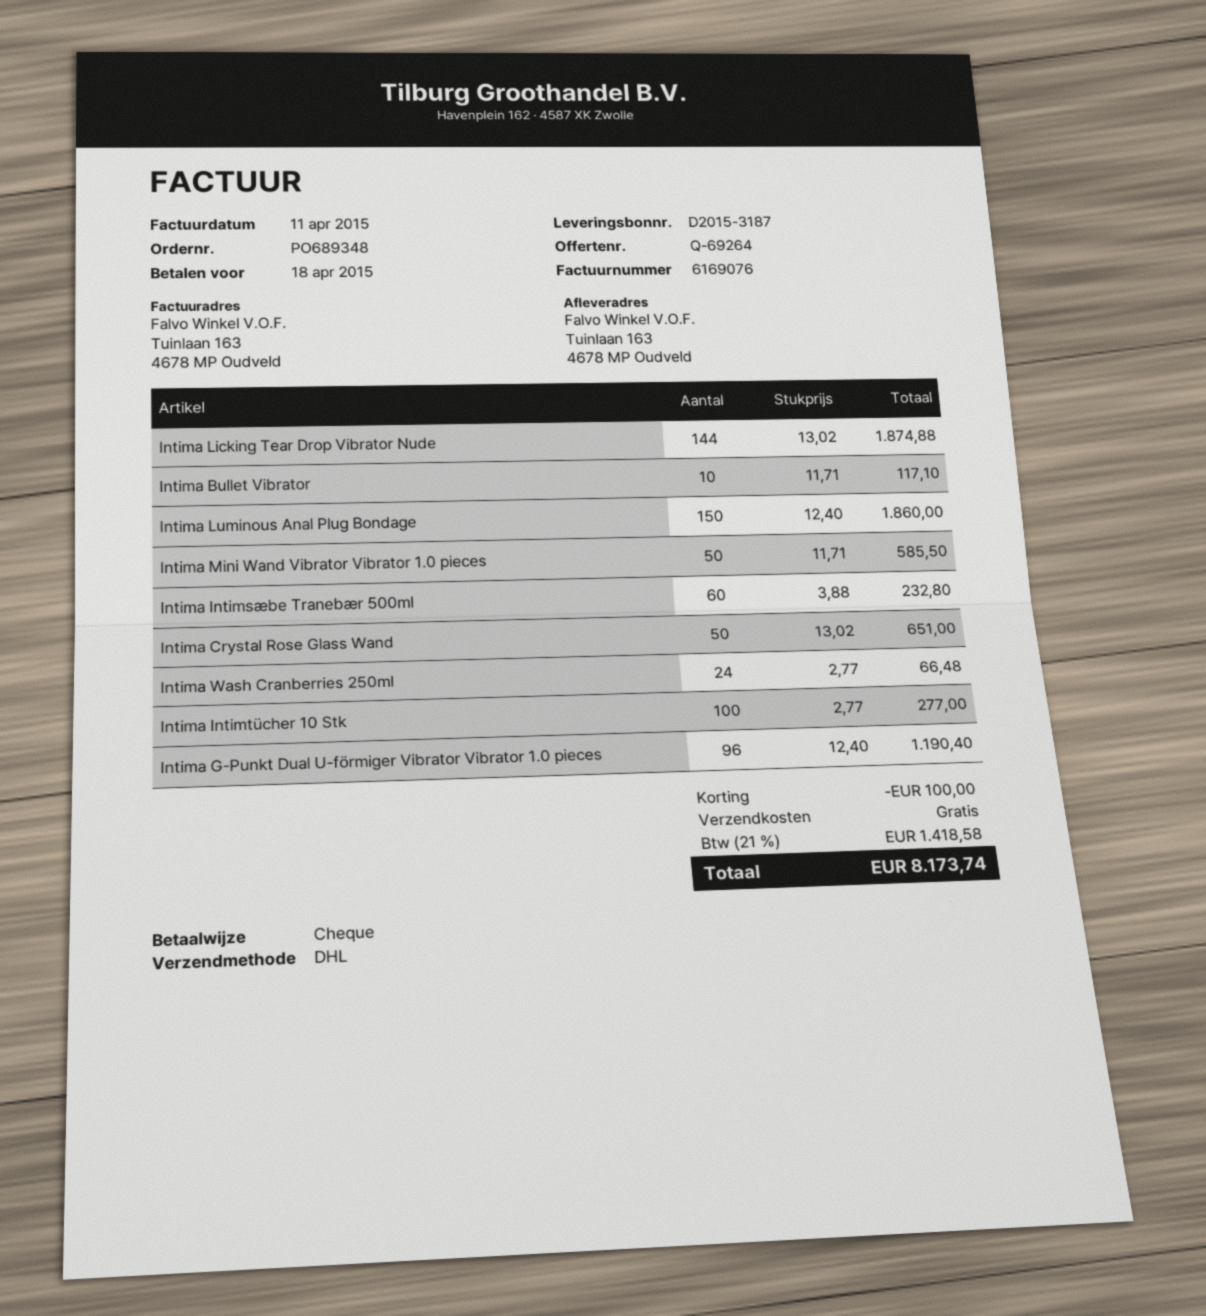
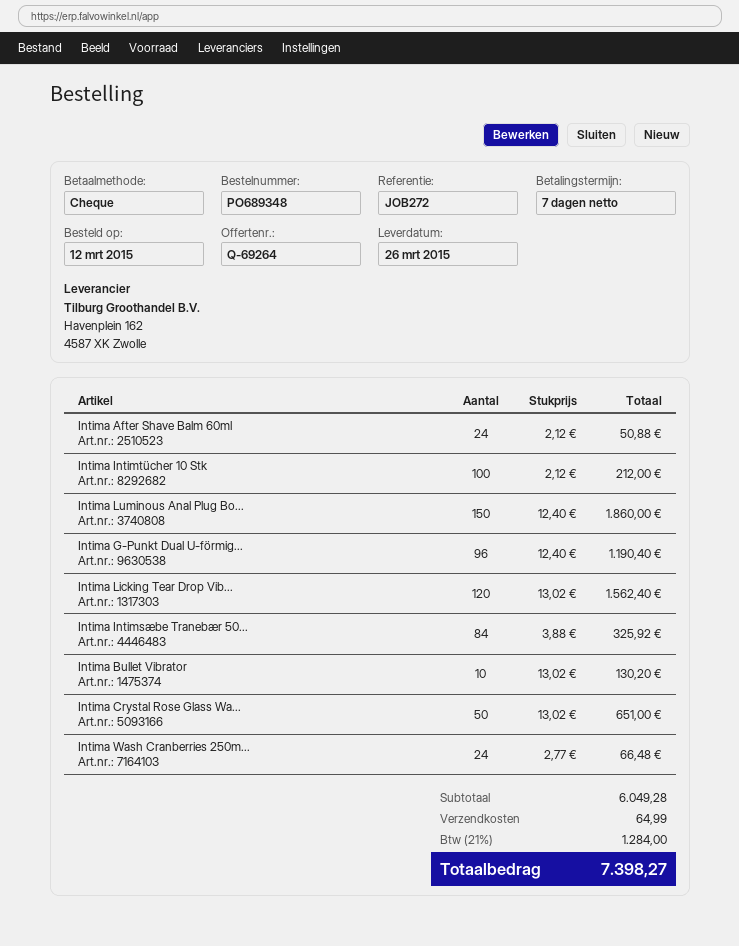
Intima Licking Tear Drop Vibrator Nude: 144 x 13.02 = 1874.88 -> 120 x 13.02 = 1562.40
Intima Bullet Vibrator: 10 x 11.71 = 117.10 -> 10 x 13.02 = 130.20
Intima Mini Wand Vibrator Vibrator 1.0 pieces: 50 x 11.71 = 585.50 -> none
Intima Intimsæbe Tranebær 500ml: 60 x 3.88 = 232.80 -> 84 x 3.88 = 325.92
Intima Intimtücher 10 Stk: 100 x 2.77 = 277.00 -> 100 x 2.12 = 212.00
Intima After Shave Balm 60ml: none -> 24 x 2.12 = 50.88
discount: 100.00 -> none
shipping: 0.00 -> 64.99
tax: 21% = 1418.58 -> 21% = 1284.00
total: 8173.74 -> 7398.27

